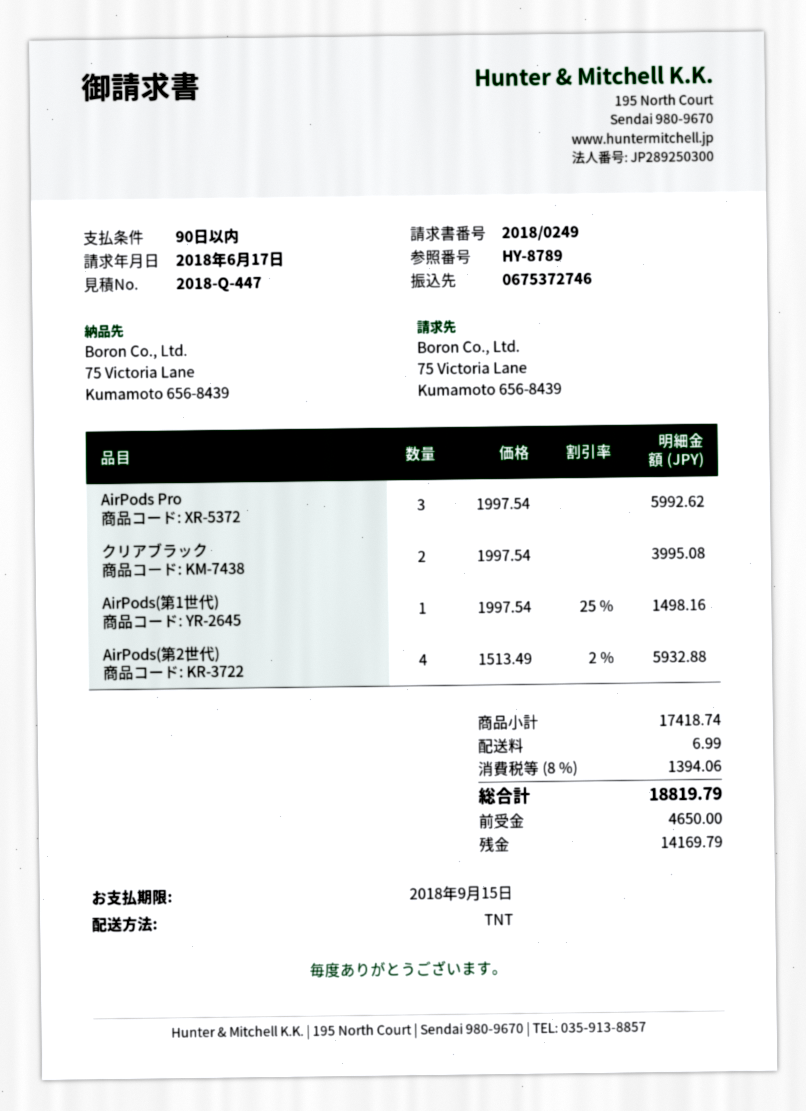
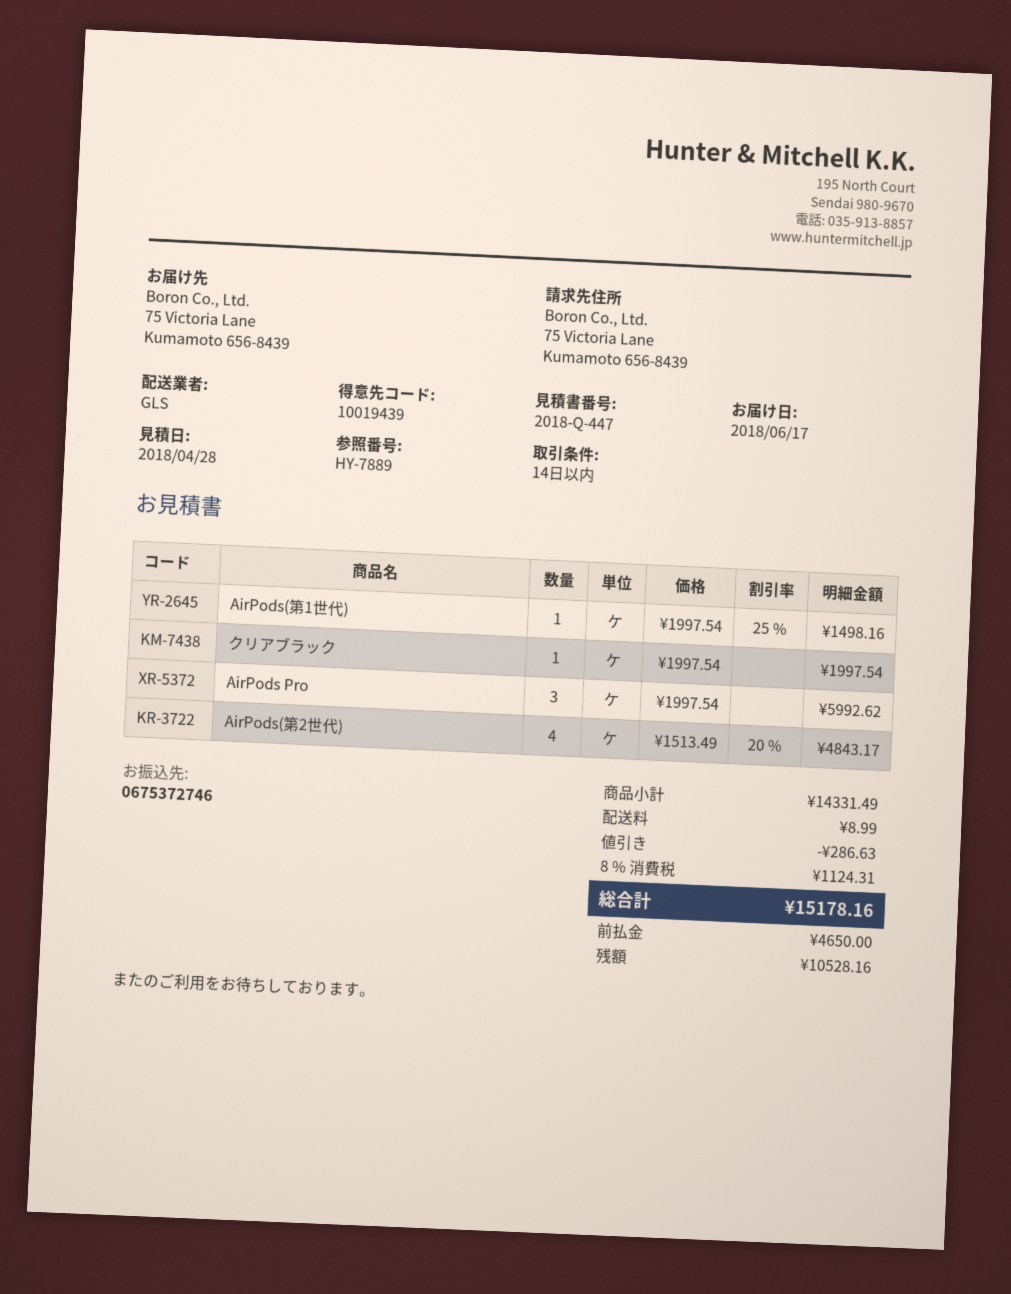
payment terms: 90 days -> 14 days
reference: HY-8789 -> HY-7889
shipping method: TNT -> GLS
クリアブラック: 2 x 1997.54 = 3995.08 -> 1 x 1997.54 = 1997.54
AirPods(第2世代): 4 x 1513.49 - 2% = 5932.88 -> 4 x 1513.49 - 20% = 4843.17
subtotal: 17418.74 -> 14331.49
discount: none -> 286.63
shipping: 6.99 -> 8.99
tax: 8% = 1394.06 -> 8% = 1124.31
total: 18819.79 -> 15178.16
balance: 14169.79 -> 10528.16

